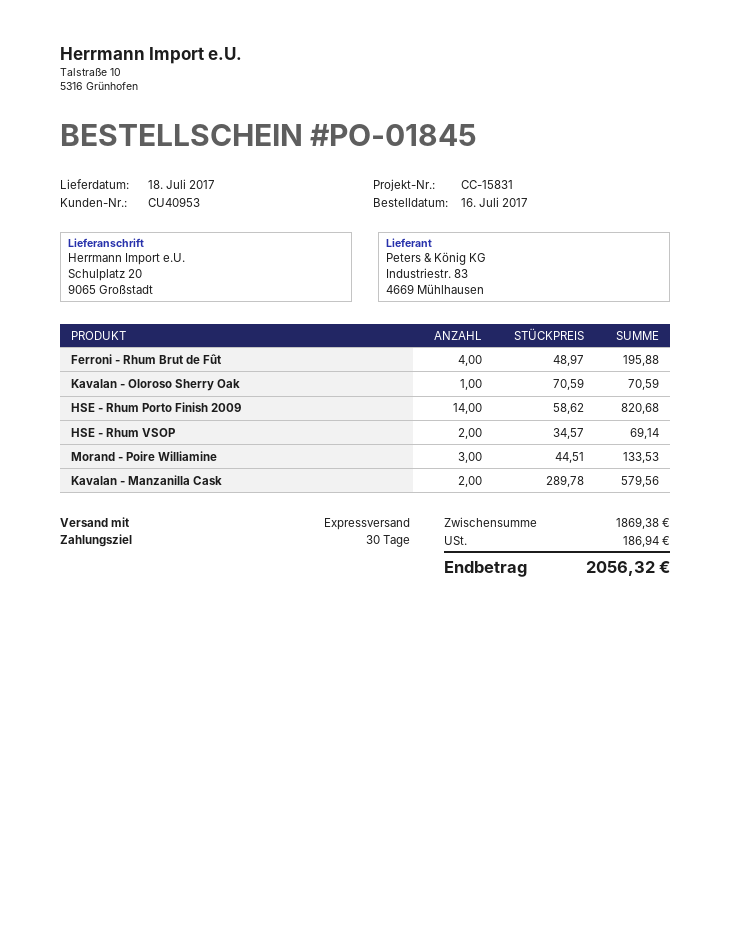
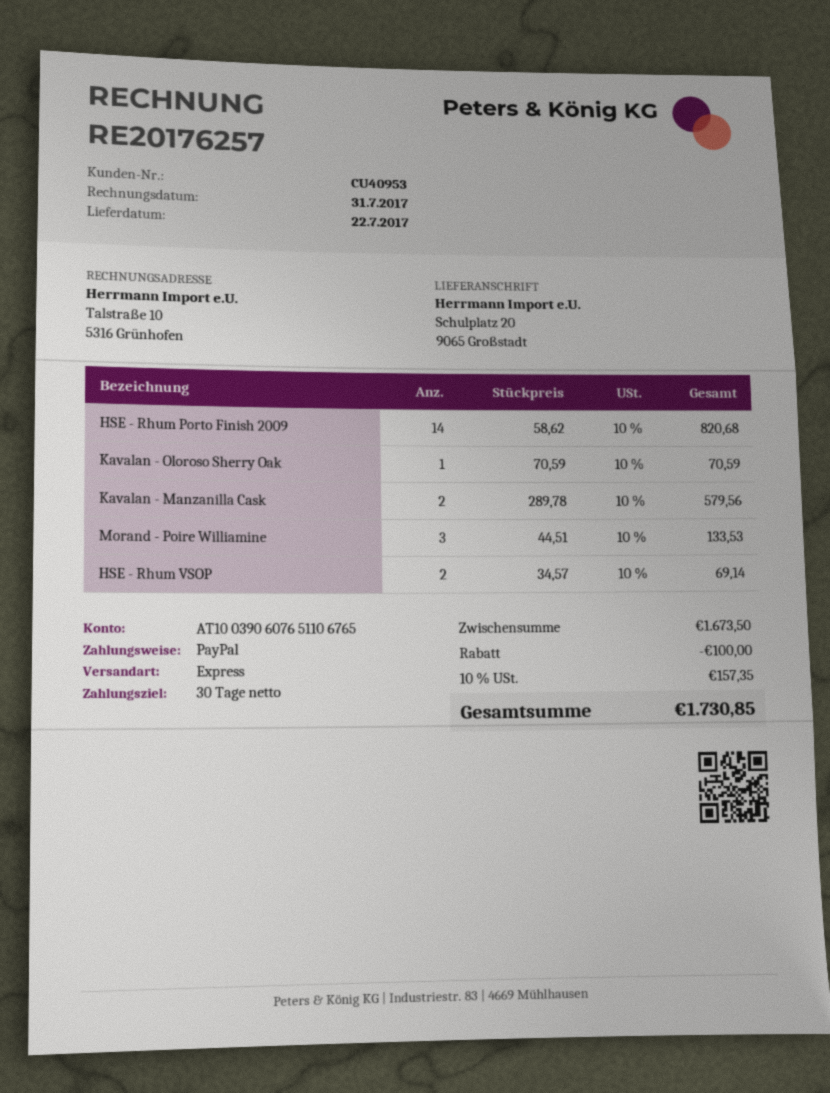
delivery date: 2017-07-18 -> 2017-07-22
Ferroni - Rhum Brut de Fût: 4 x 48.97 = 195.88 -> none
subtotal: 1869.38 -> 1673.50
discount: none -> 100.00
tax: 186.94 -> 157.35
total: 2056.32 -> 1730.85

